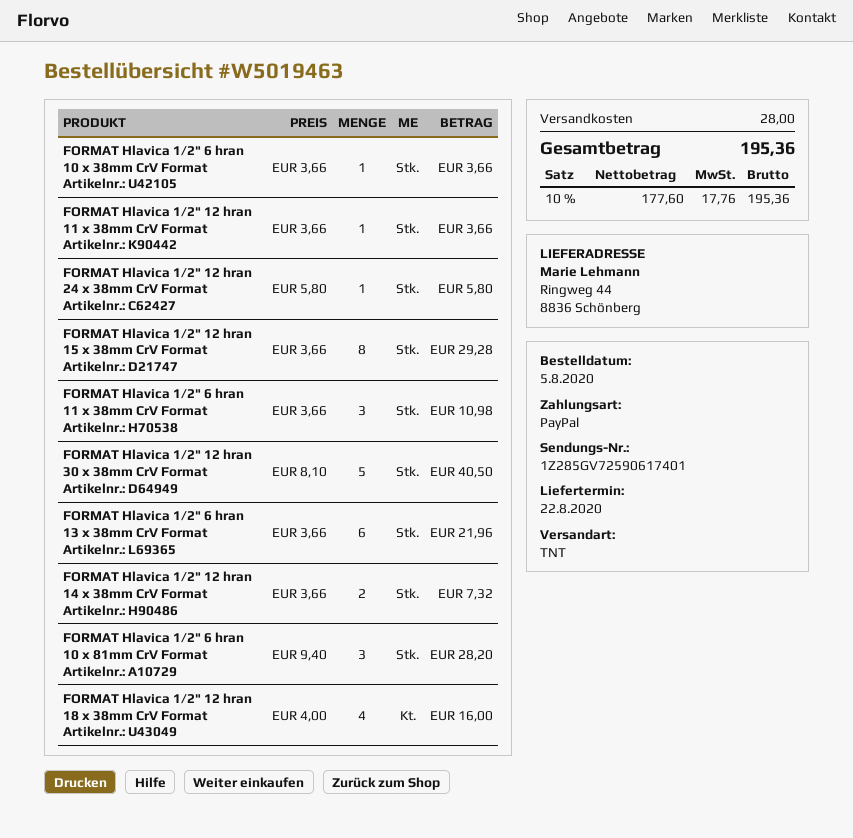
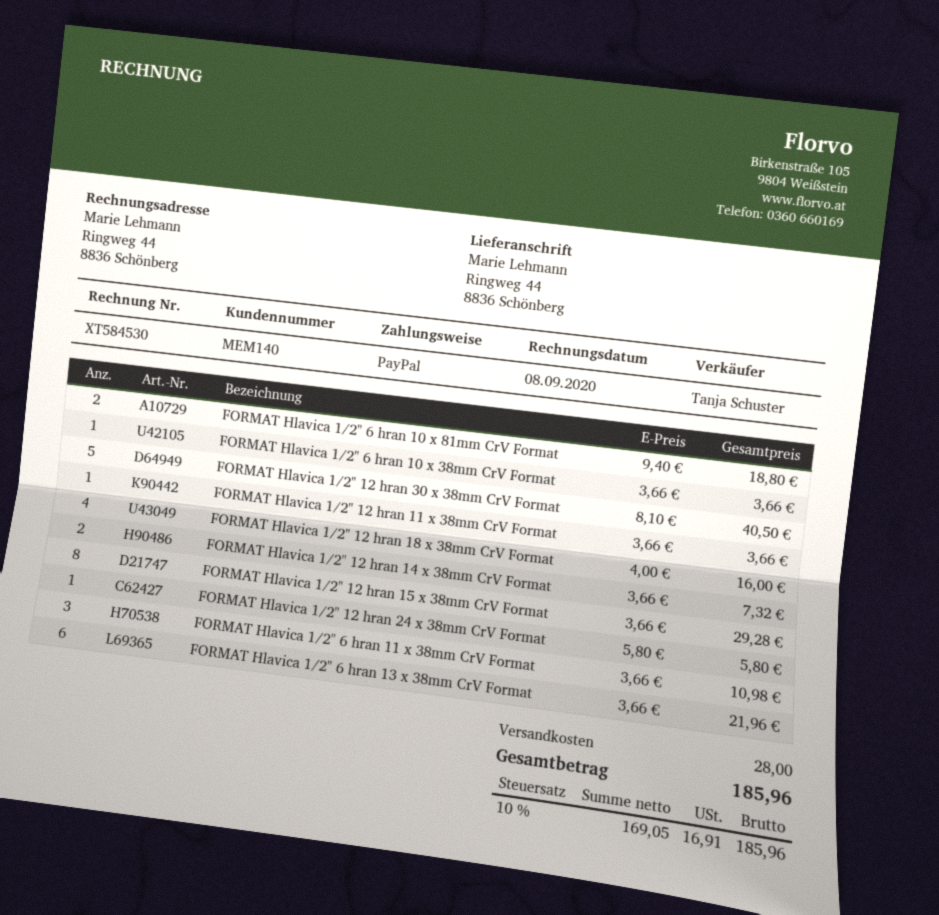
FORMAT Hlavica 1/2" 6 hran 10 x 81mm CrV Format: 3 x 9.40 = 28.20 -> 2 x 9.40 = 18.80
net: 177.60 -> 169.05
tax: 10% = 17.76 -> 10% = 16.91
total: 195.36 -> 185.96

